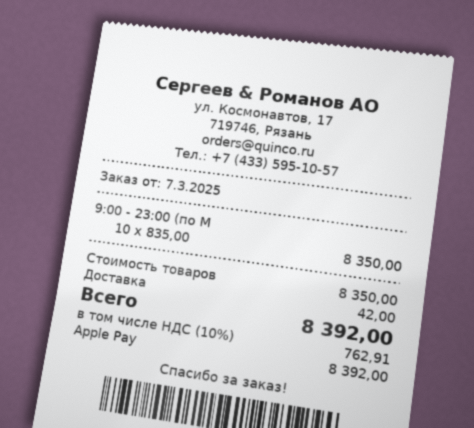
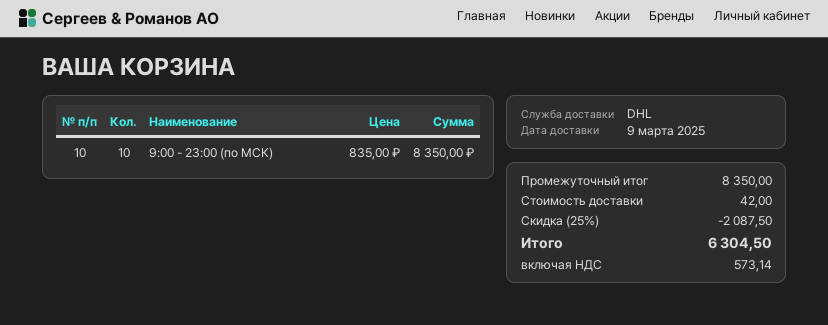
discount: none -> 25% = 2087.50
tax: 762.91 -> 573.14
total: 8392.00 -> 6304.50

